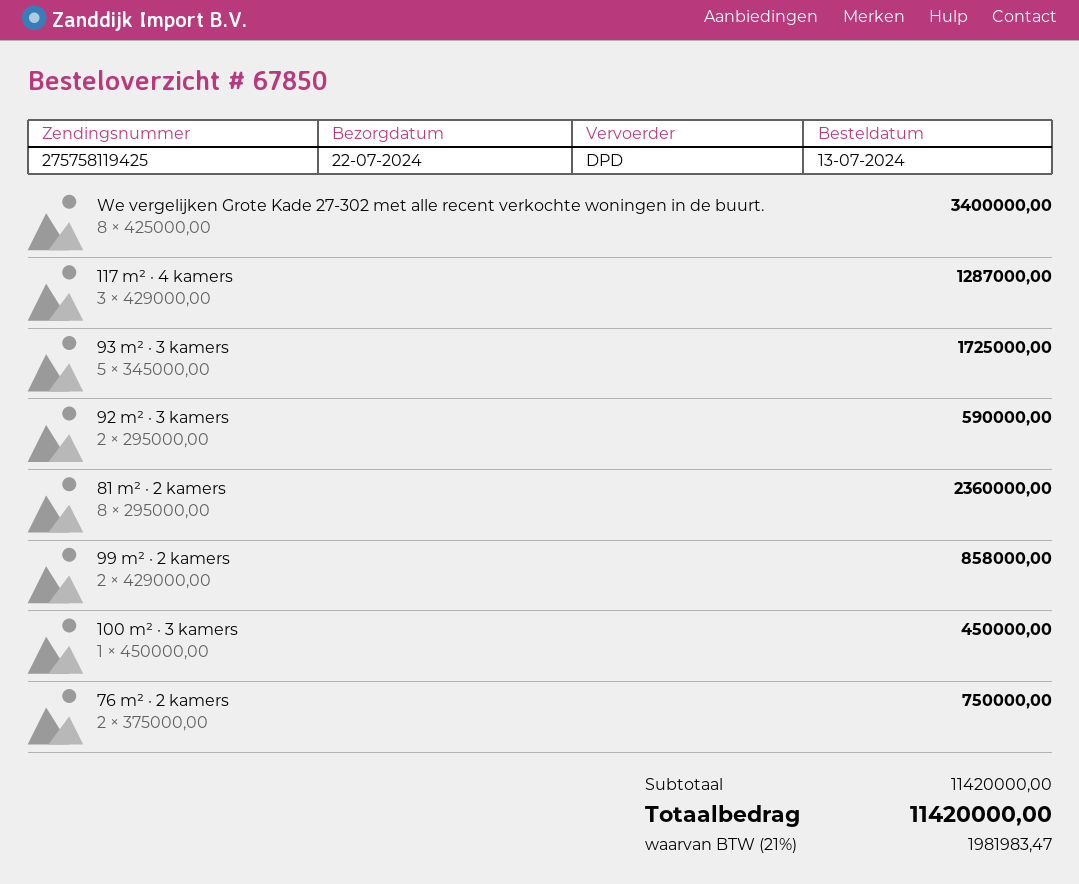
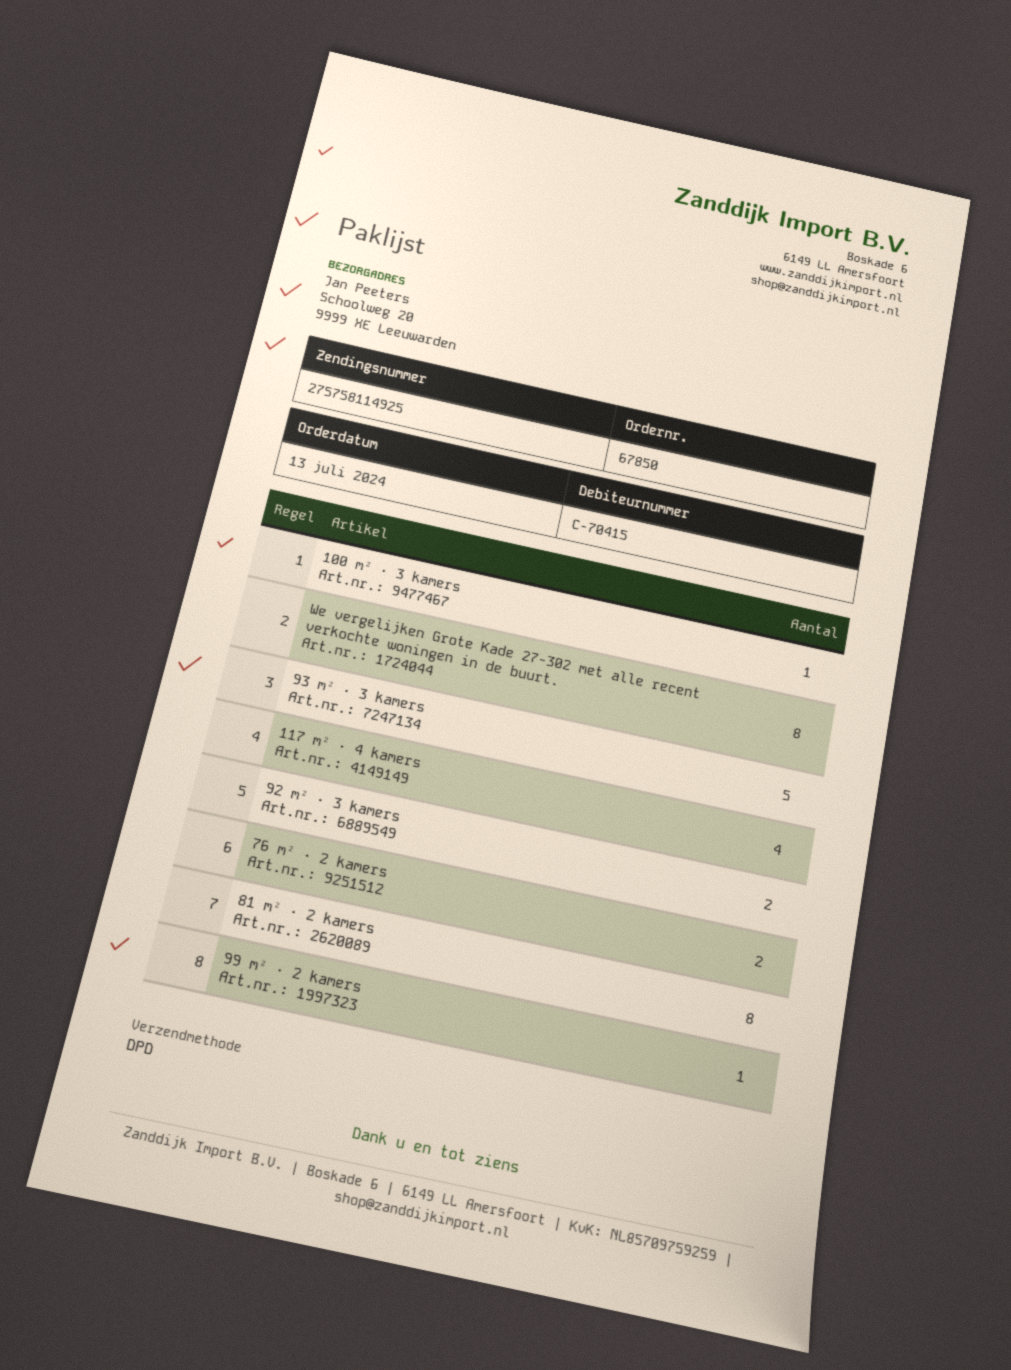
tracking number: 275758119425 -> 275758114925
117 m² · 4 kamers: 3 -> 4
99 m² · 2 kamers: 2 -> 1

